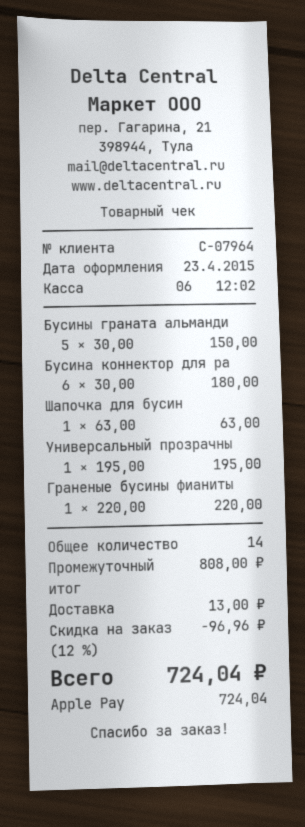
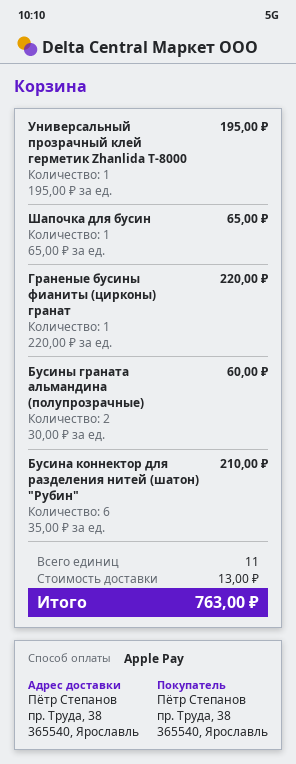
Бусины граната альманди: 5 x 30.00 = 150.00 -> 2 x 30.00 = 60.00
Бусина коннектор для ра: 6 x 30.00 = 180.00 -> 6 x 35.00 = 210.00
Шапочка для бусин: 1 x 63.00 = 63.00 -> 1 x 65.00 = 65.00
total quantity: 14 -> 11
discount: 12% = 96.96 -> none
total: 724.04 -> 763.00

